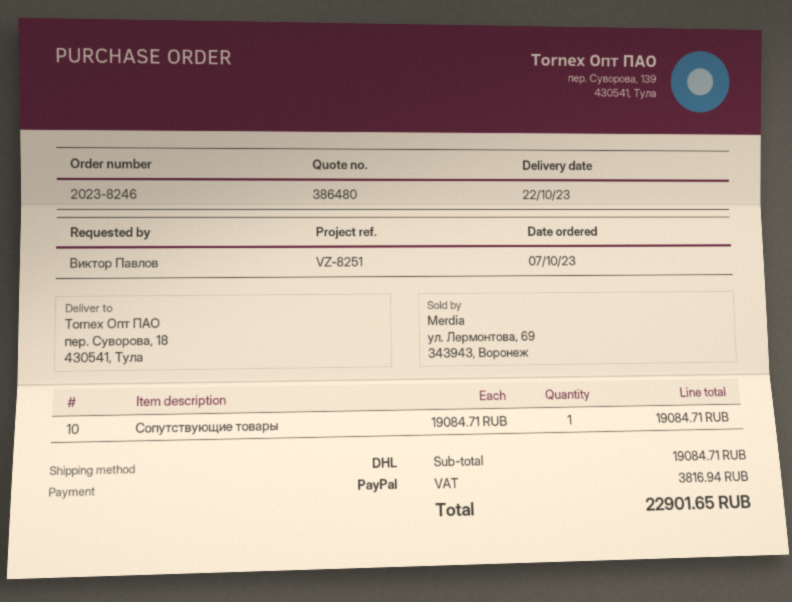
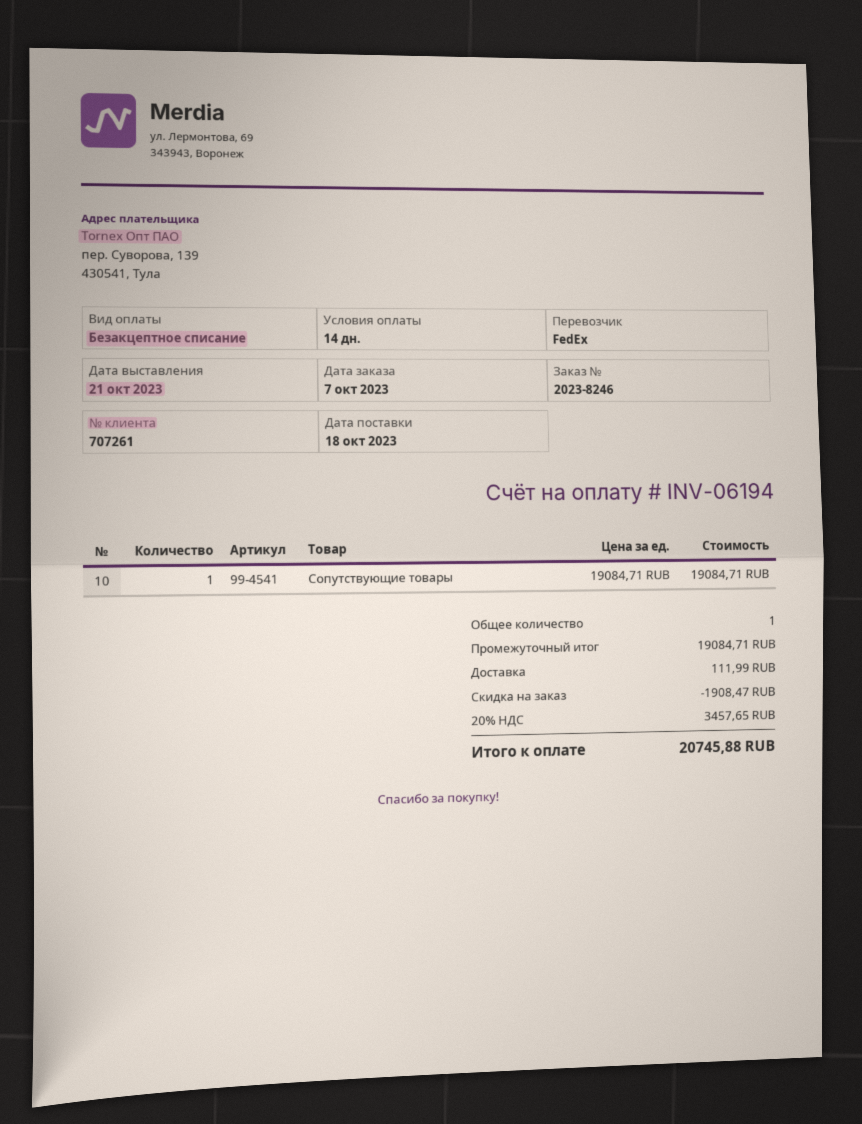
delivery date: 2023-10-22 -> 2023-10-18
payment method: PayPal -> direct debit
shipping method: DHL -> FedEx
discount: none -> 1908.47
shipping: none -> 111.99
tax: 3816.94 -> 3457.65
total: 22901.65 -> 20745.88

